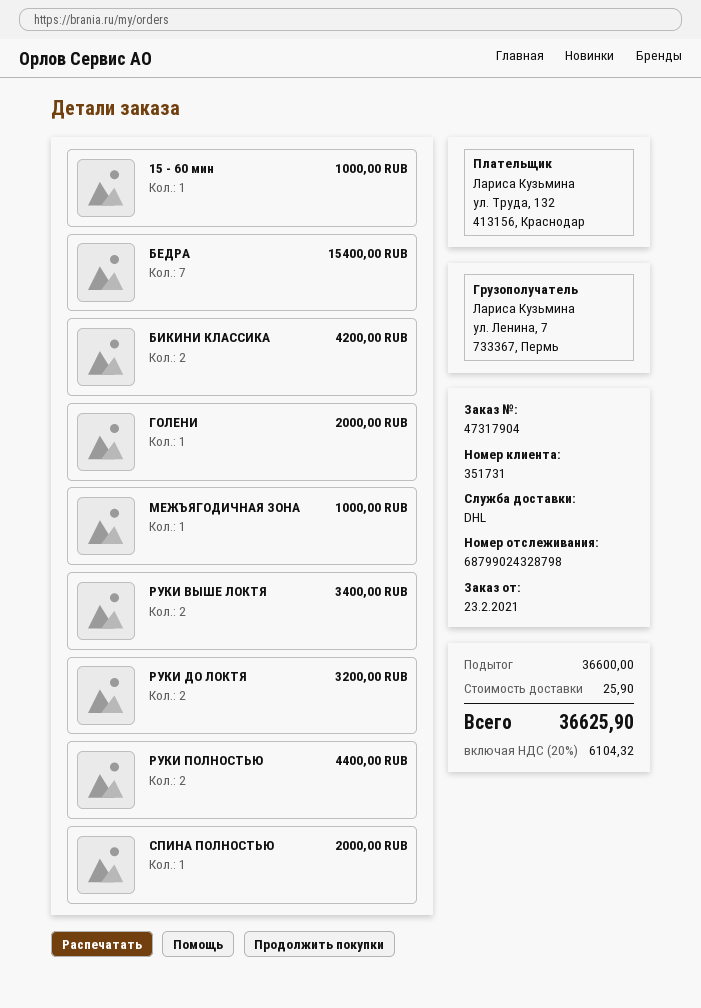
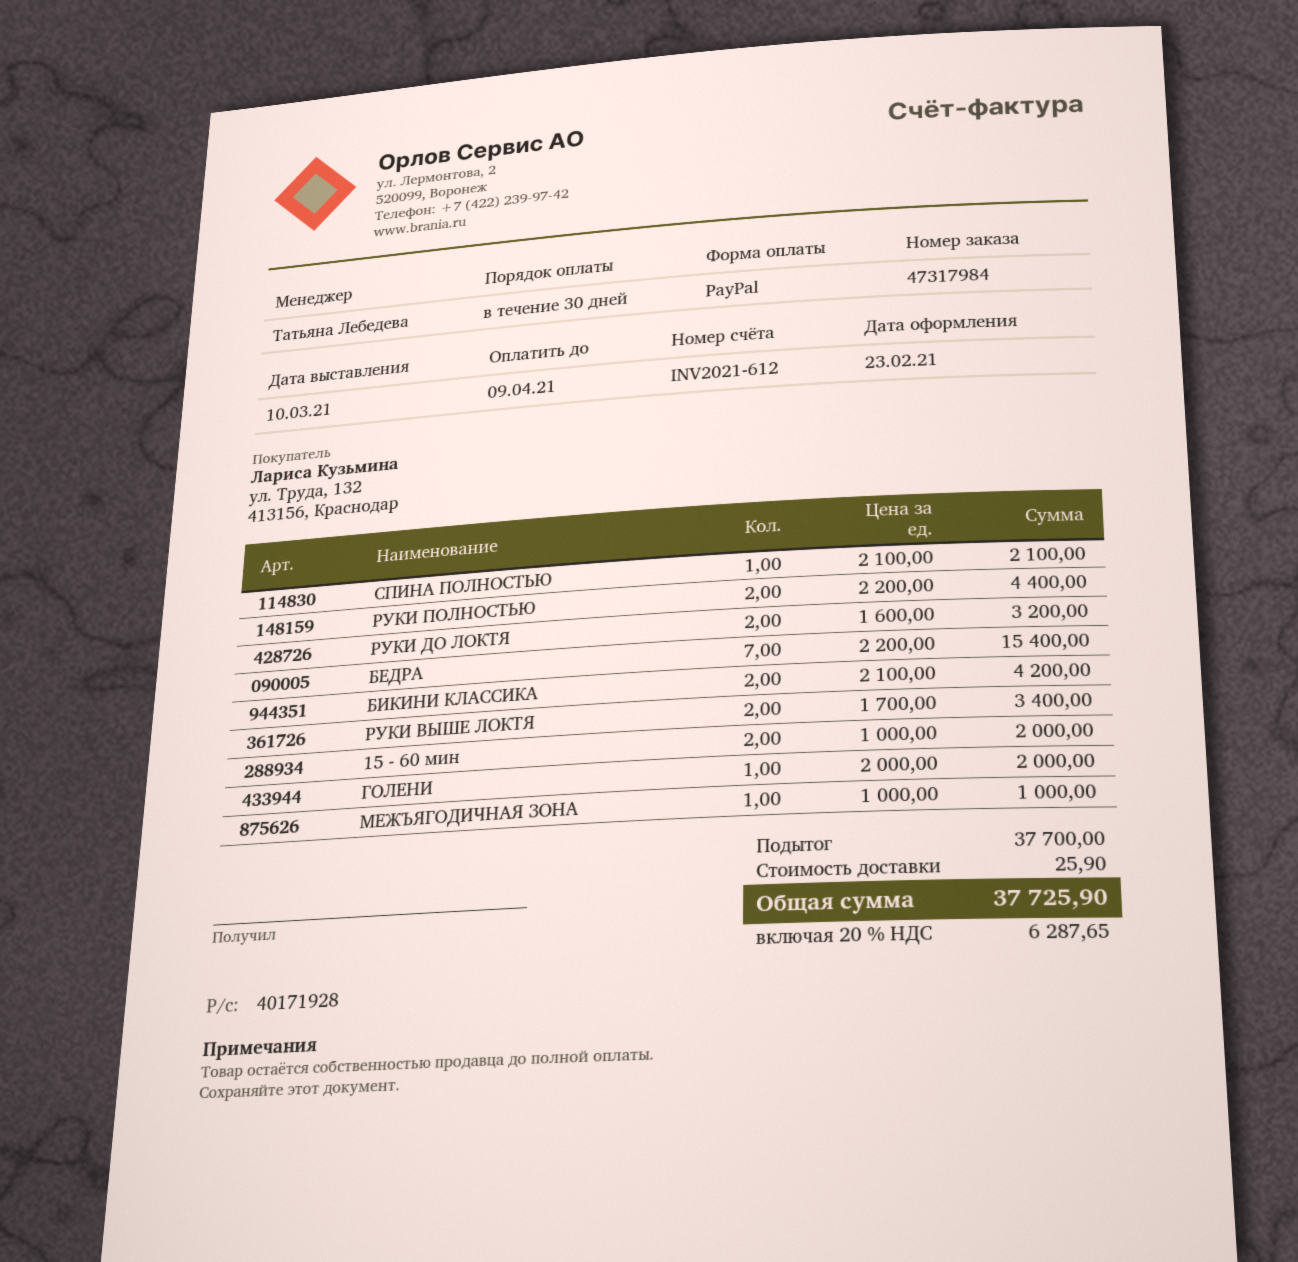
order number: 47317904 -> 47317984
15 - 60 мин: 1 for 1000.00 -> 2 for 2000.00
СПИНА ПОЛНОСТЬЮ: 1 for 2000.00 -> 1 for 2100.00
subtotal: 36600.00 -> 37700.00
tax: 20% = 6104.32 -> 20% = 6287.65
total: 36625.90 -> 37725.90

